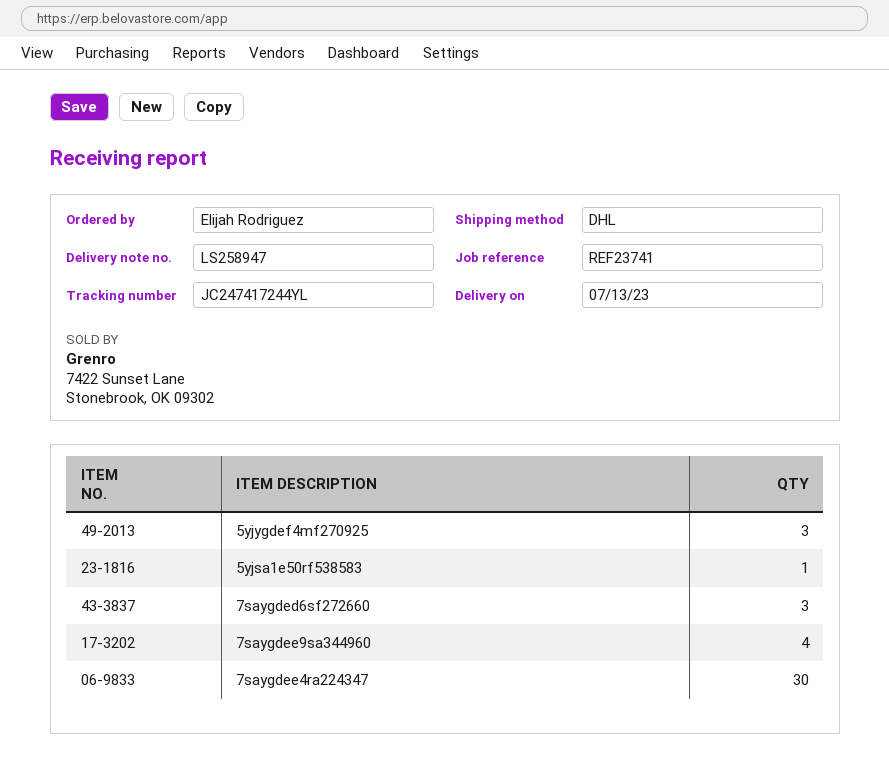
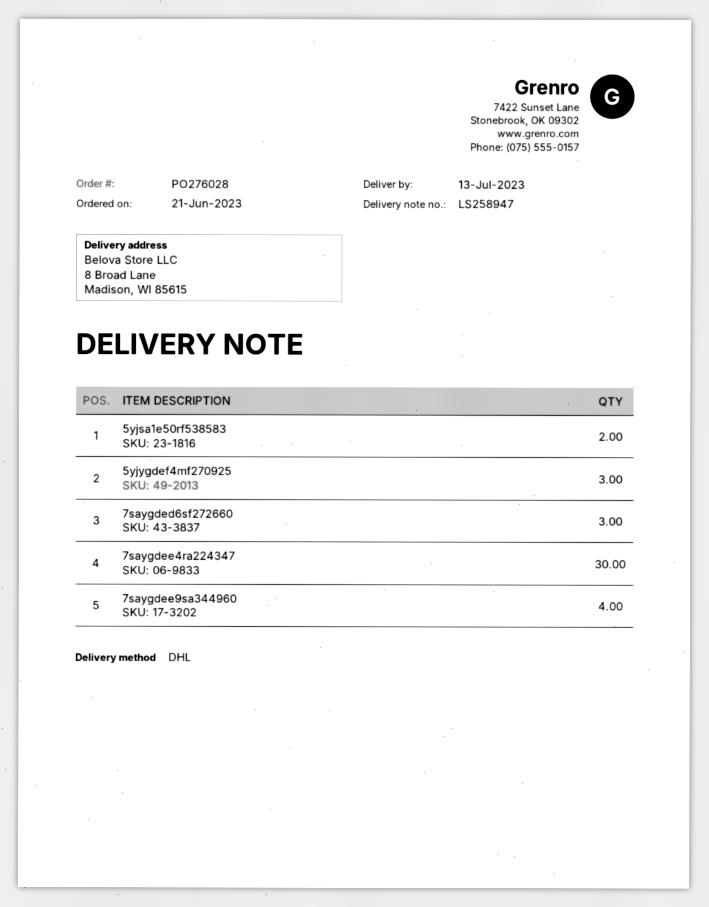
5yjsa1e50rf538583: 1 -> 2

